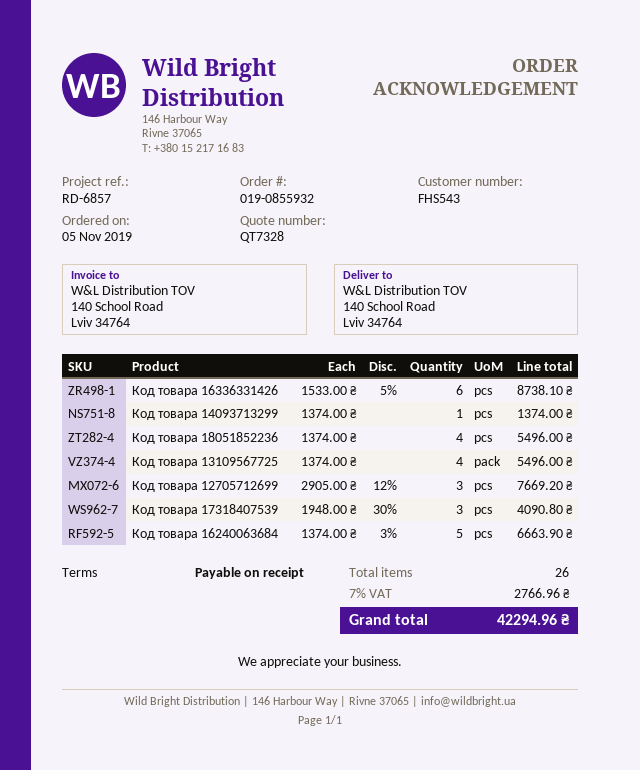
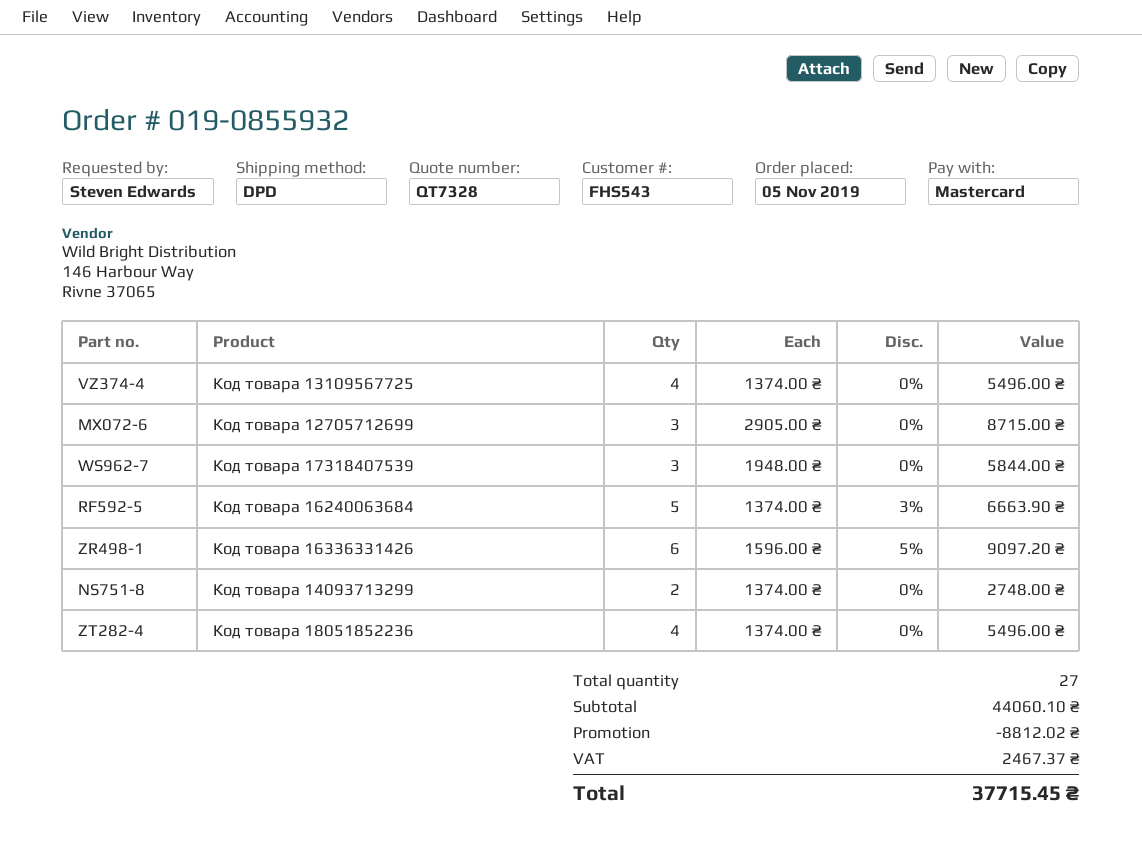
Код товара 16336331426: 6 x 1533.00 - 5% = 8738.10 -> 6 x 1596.00 - 5% = 9097.20
Код товара 14093713299: 1 x 1374.00 = 1374.00 -> 2 x 1374.00 = 2748.00
Код товара 12705712699: 3 x 2905.00 - 12% = 7669.20 -> 3 x 2905.00 = 8715.00
Код товара 17318407539: 3 x 1948.00 - 30% = 4090.80 -> 3 x 1948.00 = 5844.00
total quantity: 26 -> 27
discount: none -> 8812.02
tax: 2766.96 -> 2467.37
total: 42294.96 -> 37715.45

